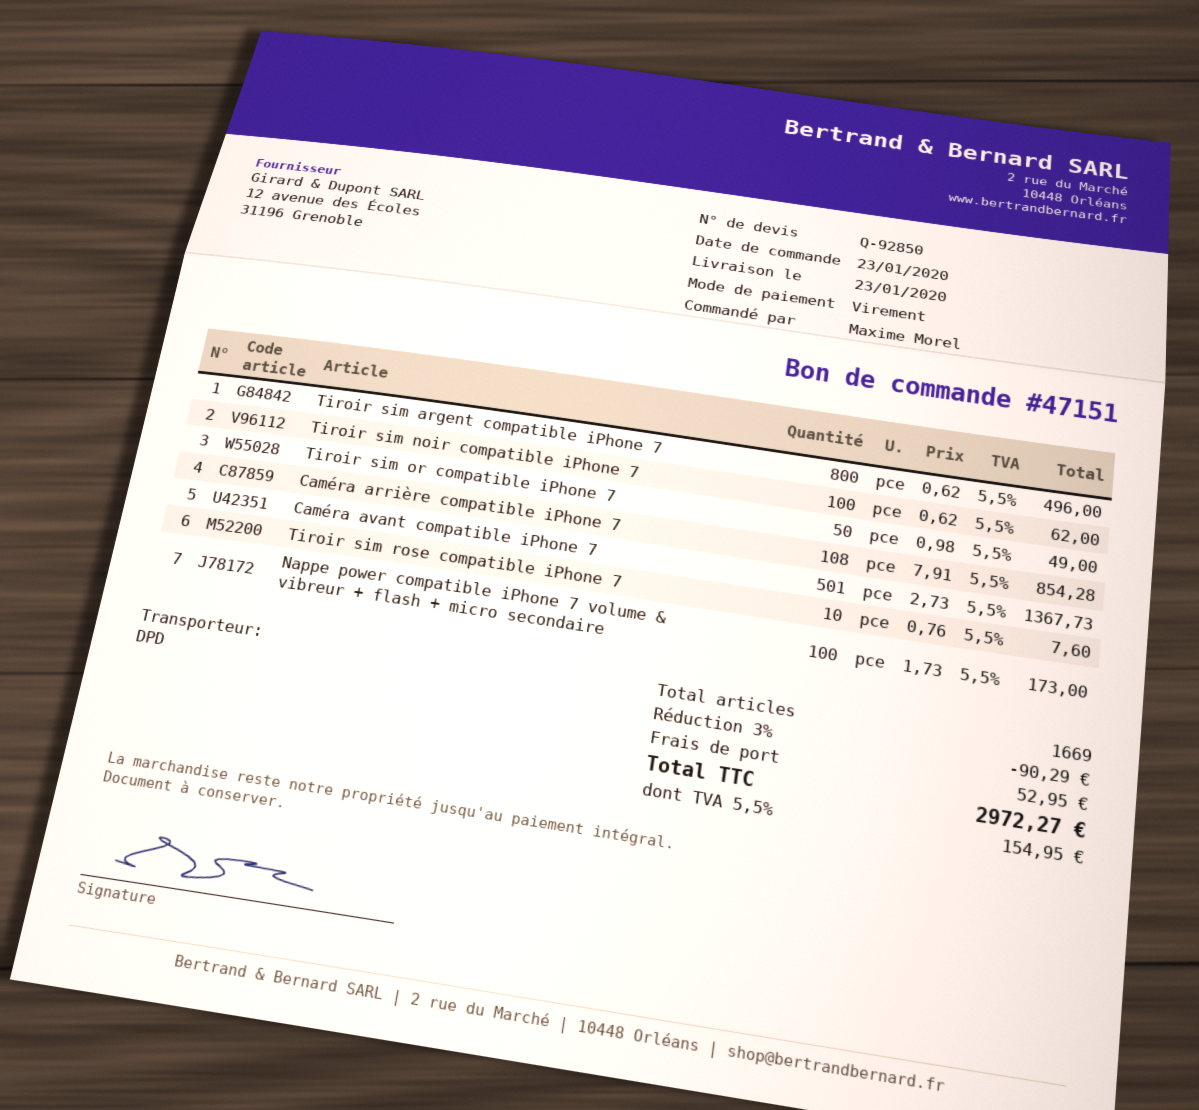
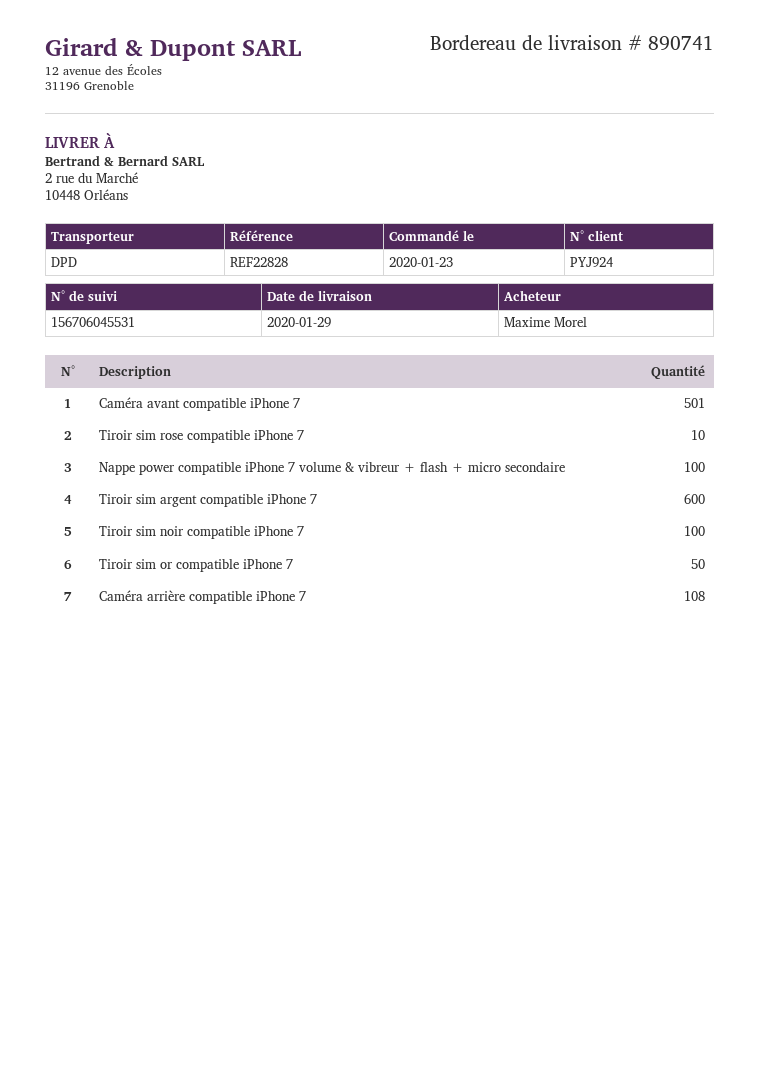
delivery date: 2020-01-23 -> 2020-01-29
Tiroir sim argent compatible iPhone 7: 800 -> 600

